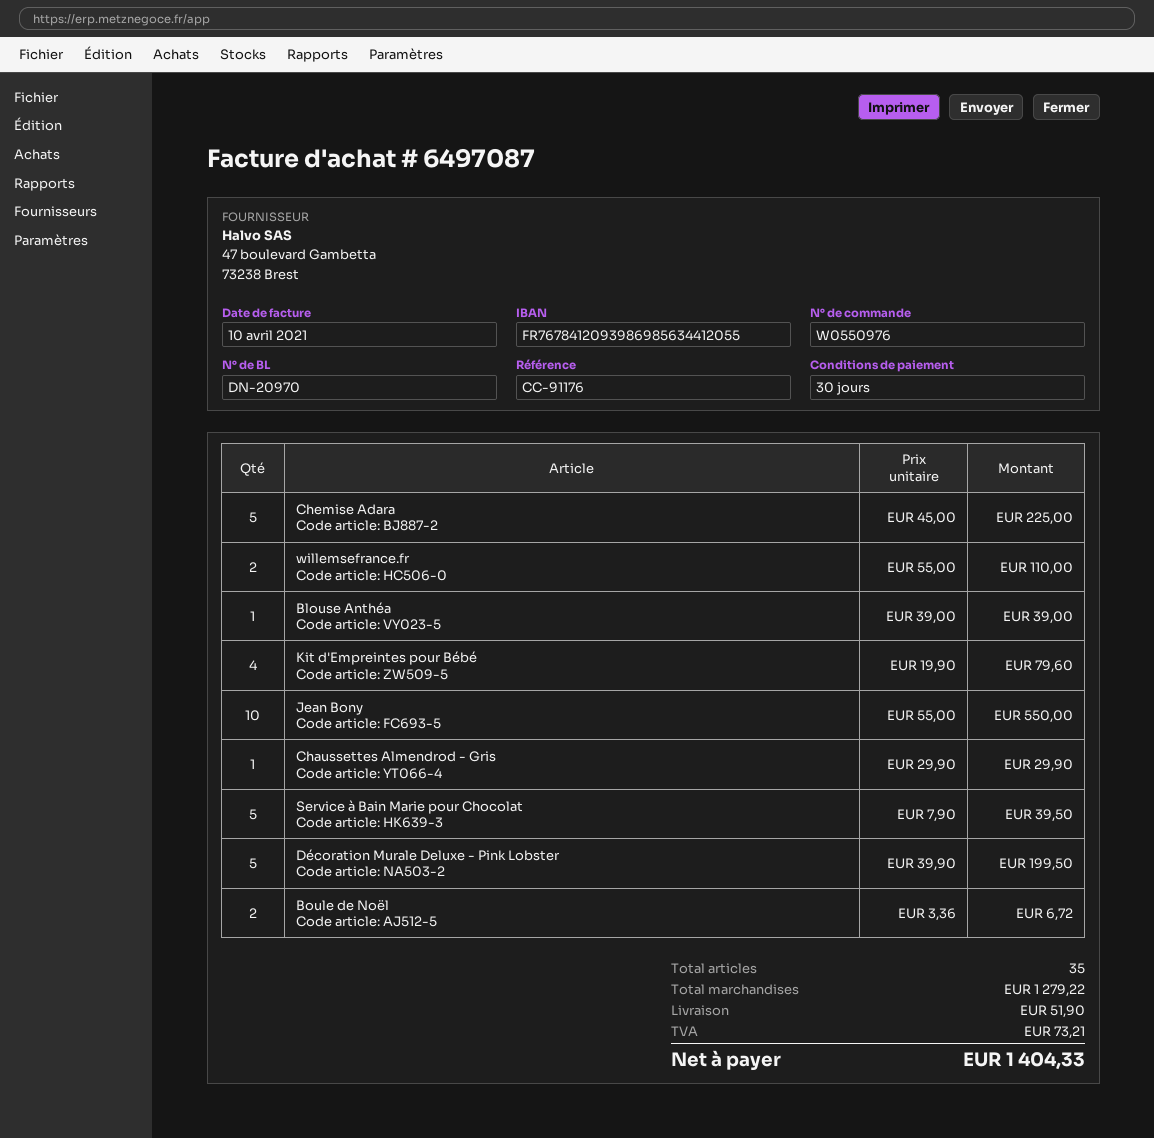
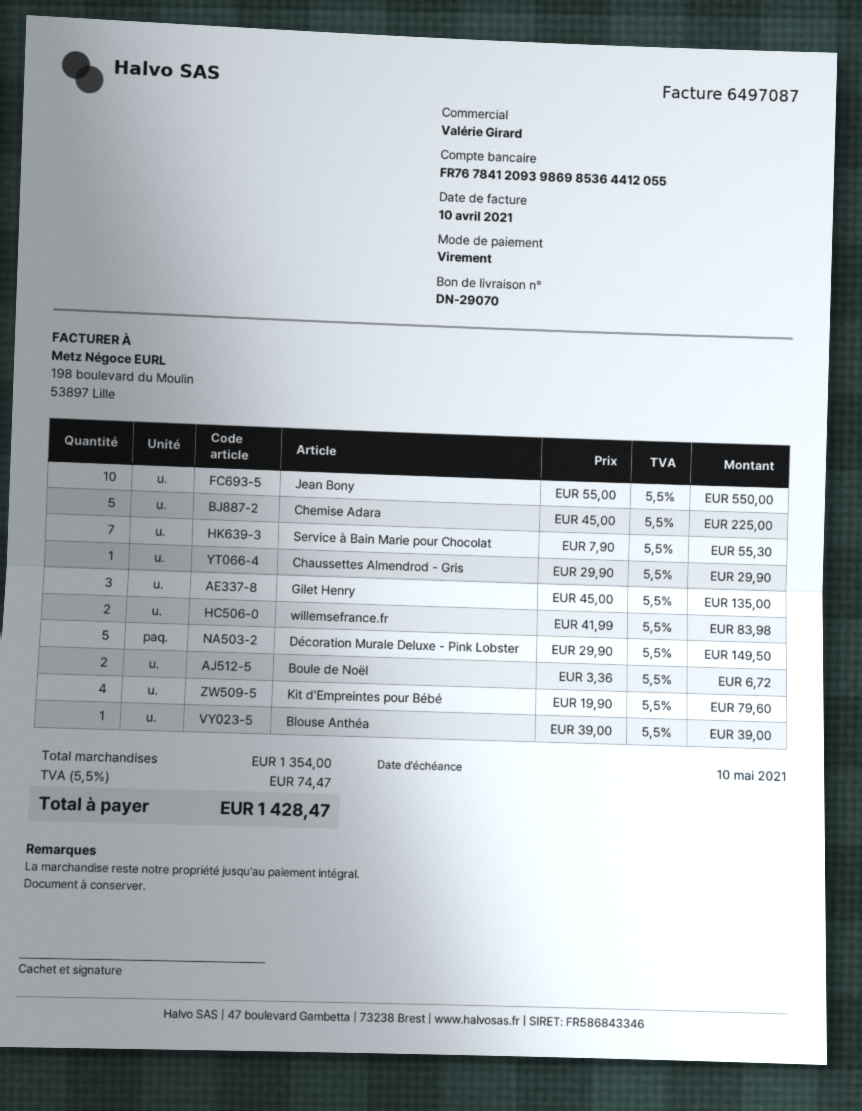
delivery note number: DN-20970 -> DN-29070
bank account: FR7678412093986985634412055 -> FR7678412093986985364412055
willemsefrance.fr: 2 x 55.00 = 110.00 -> 2 x 41.99 = 83.98
Service à Bain Marie pour Chocolat: 5 x 7.90 = 39.50 -> 7 x 7.90 = 55.30
Décoration Murale Deluxe - Pink Lobster: 5 x 39.90 = 199.50 -> 5 x 29.90 = 149.50
Gilet Henry: none -> 3 x 45.00 = 135.00
subtotal: 1279.22 -> 1354.00
shipping: 51.90 -> none
tax: 73.21 -> 74.47
total: 1404.33 -> 1428.47

